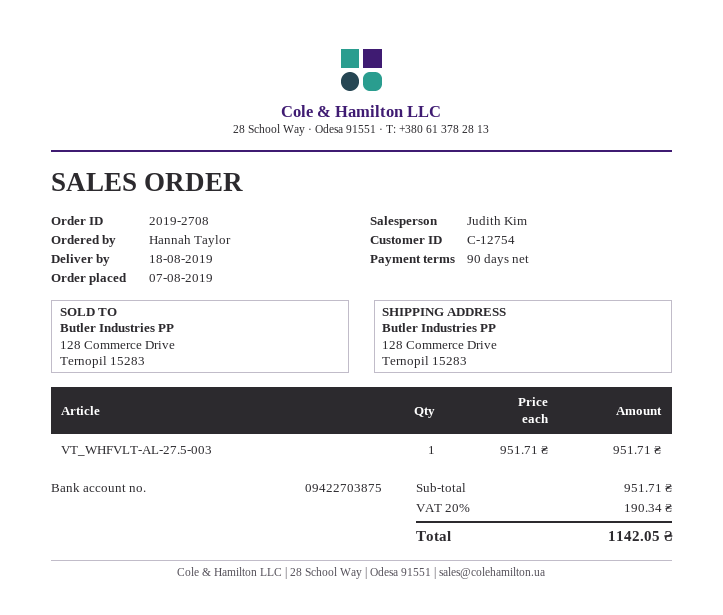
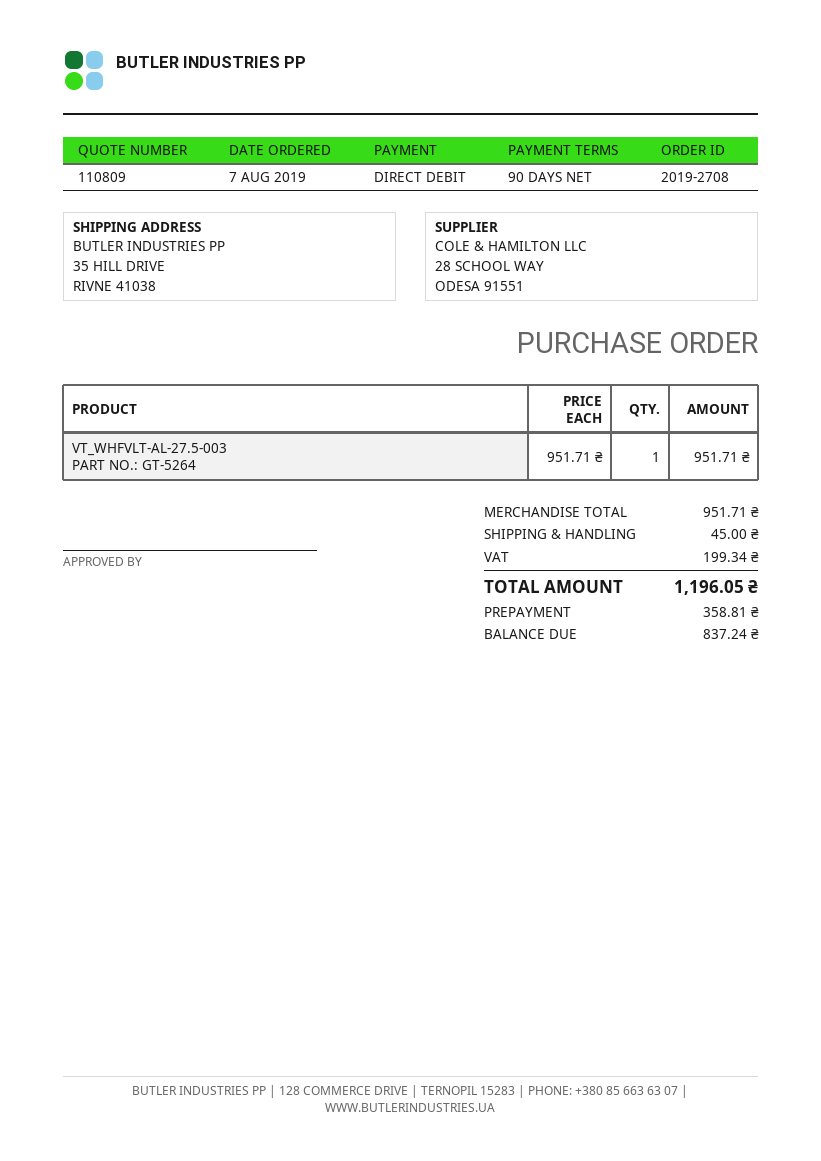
ship to: 128 Commerce Drive, Ternopil 15283 -> 35 HILL DRIVE, RIVNE 41038
shipping: none -> 45.00
tax: 190.34 -> 199.34
total: 1142.05 -> 1196.05

